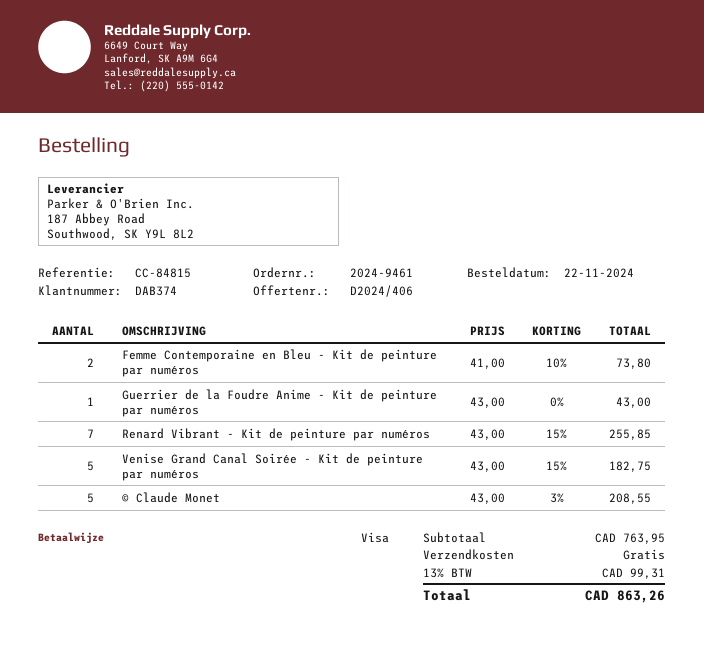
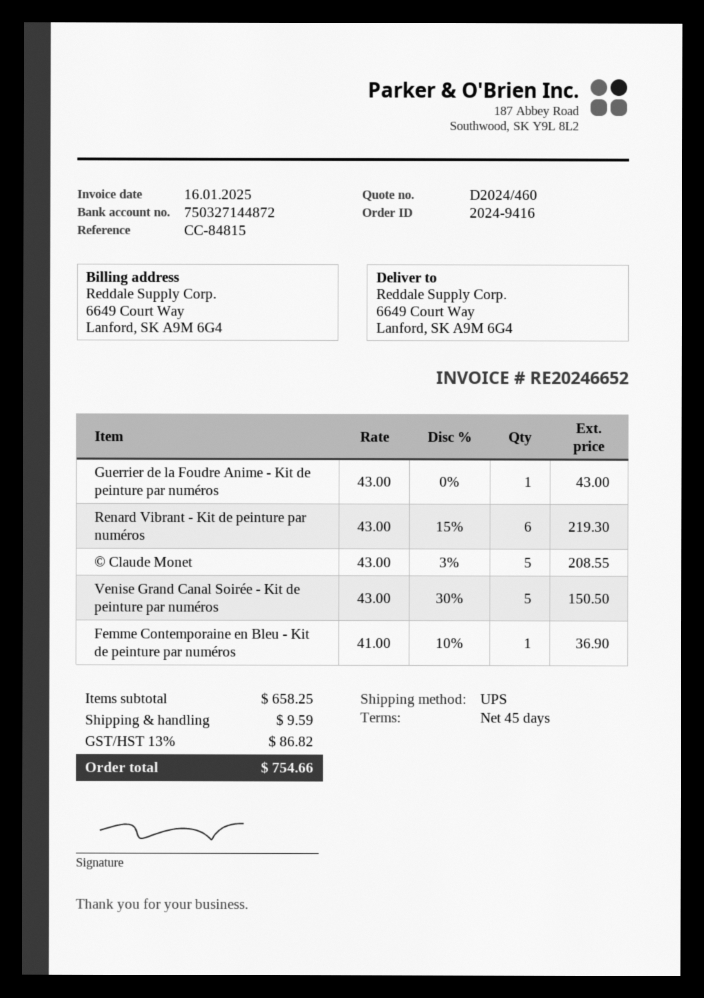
quote number: D2024/406 -> D2024/460
order number: 2024-9461 -> 2024-9416
Femme Contemporaine en Bleu - Kit de peinture par numéros: 2 x 41.00 - 10% = 73.80 -> 1 x 41.00 - 10% = 36.90
Renard Vibrant - Kit de peinture par numéros: 7 x 43.00 - 15% = 255.85 -> 6 x 43.00 - 15% = 219.30
Venise Grand Canal Soirée - Kit de peinture par numéros: 5 x 43.00 - 15% = 182.75 -> 5 x 43.00 - 30% = 150.50
subtotal: 763.95 -> 658.25
shipping: 0.00 -> 9.59
tax: 13% = 99.31 -> 13% = 86.82
total: 863.26 -> 754.66

